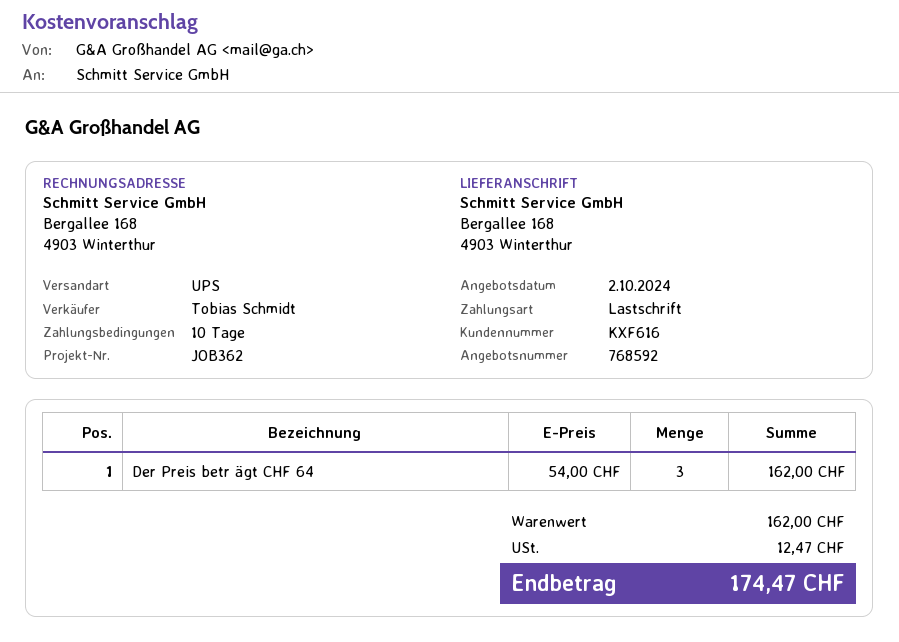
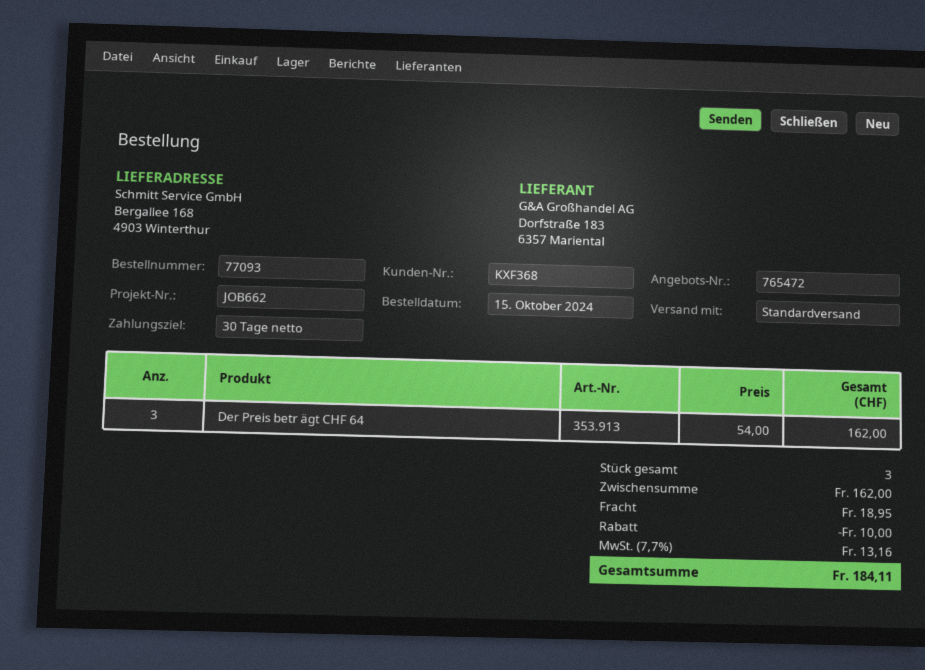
quote number: 768592 -> 765472
payment terms: 10 days -> 30 days
customer number: KXF616 -> KXF368
reference: JOB362 -> JOB662
shipping method: UPS -> standard
discount: none -> 10.00
shipping: none -> 18.95
tax: 12.47 -> 13.16
total: 174.47 -> 184.11

